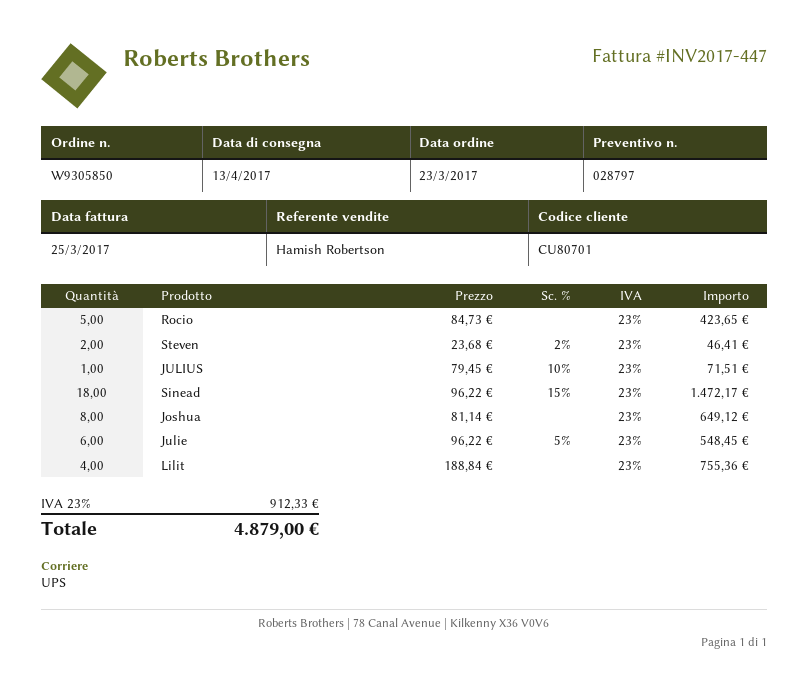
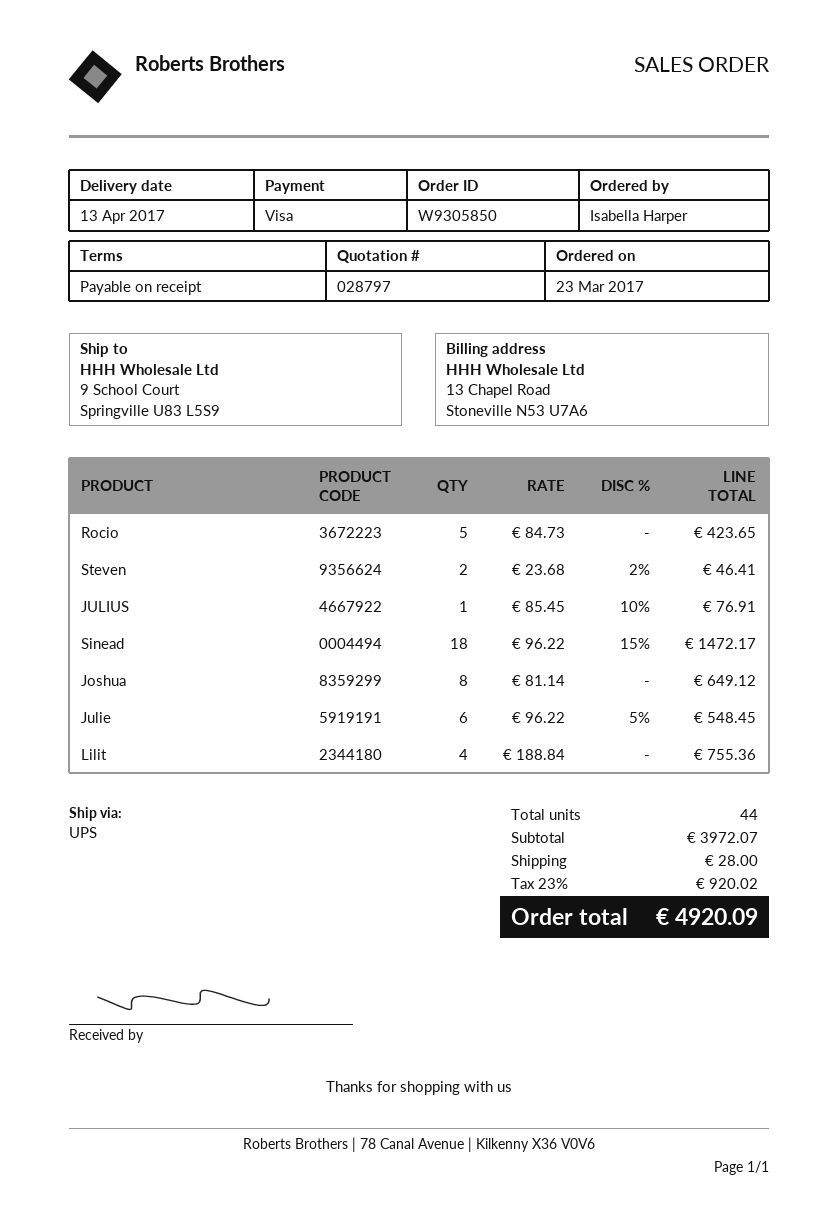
JULIUS: 1 x 79.45 - 10% = 71.51 -> 1 x 85.45 - 10% = 76.91
shipping: none -> 28.00
tax: 23% = 912.33 -> 23% = 920.02
total: 4879.00 -> 4920.09

